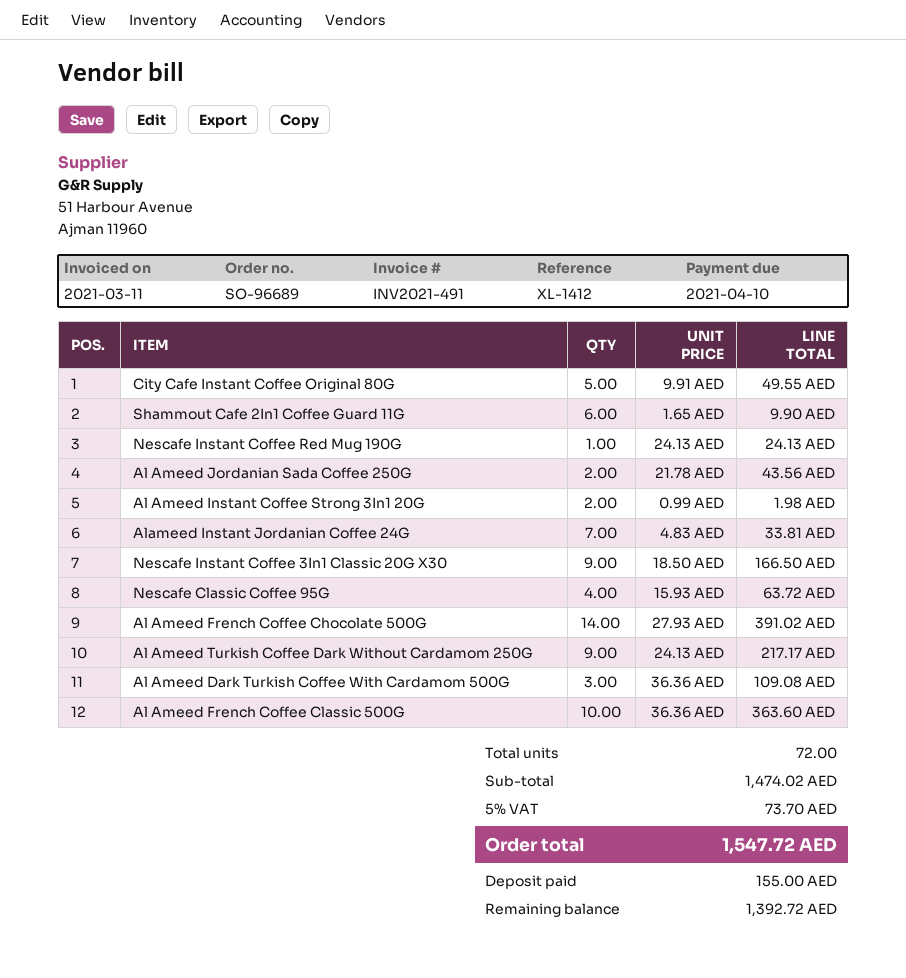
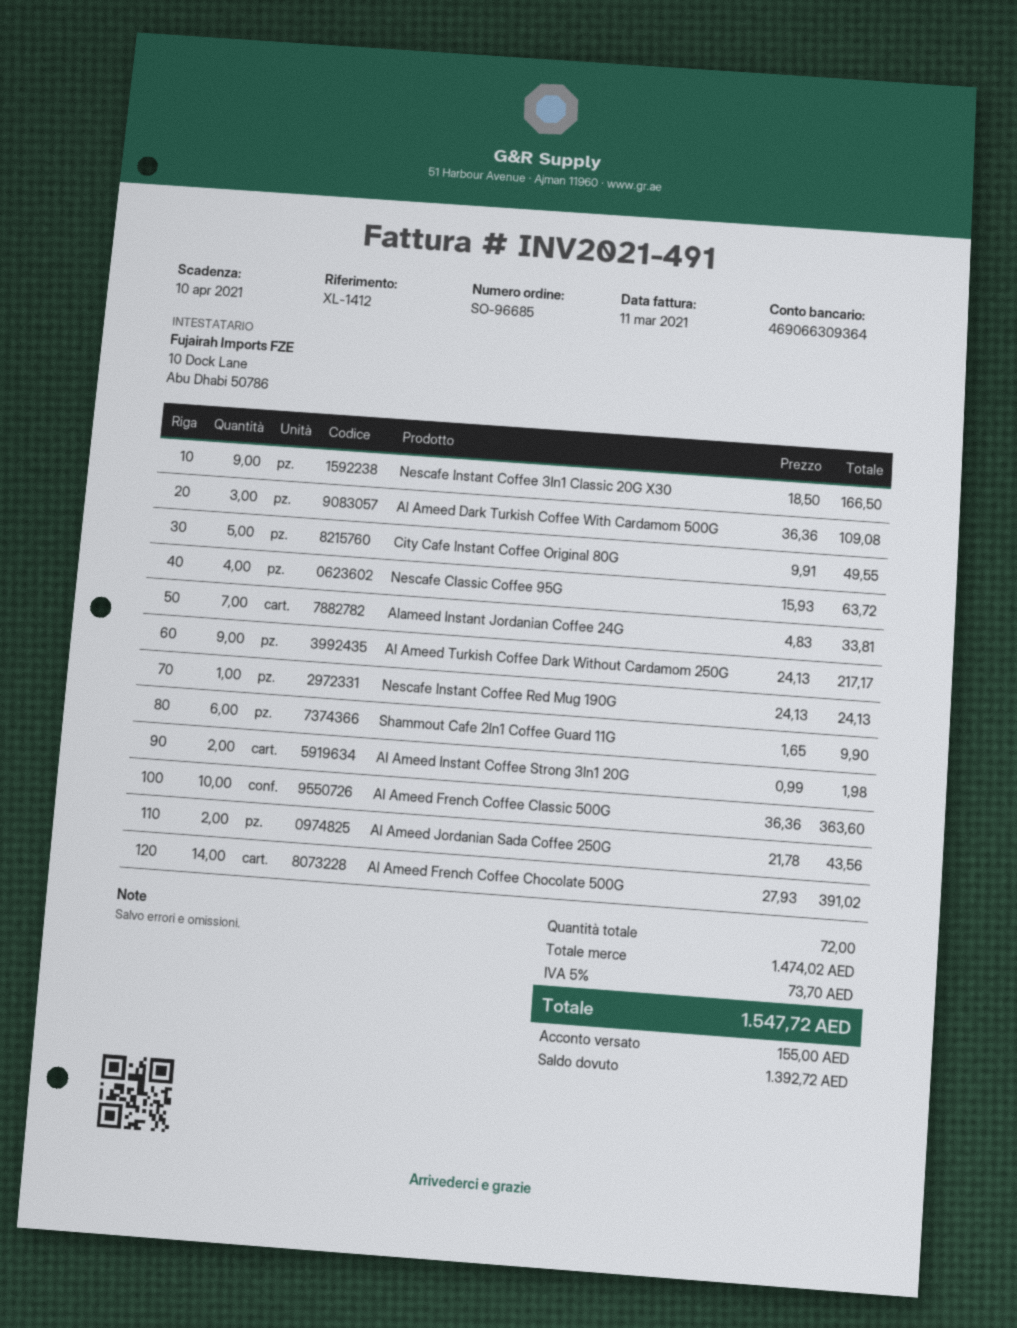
order number: SO-96689 -> SO-96685

